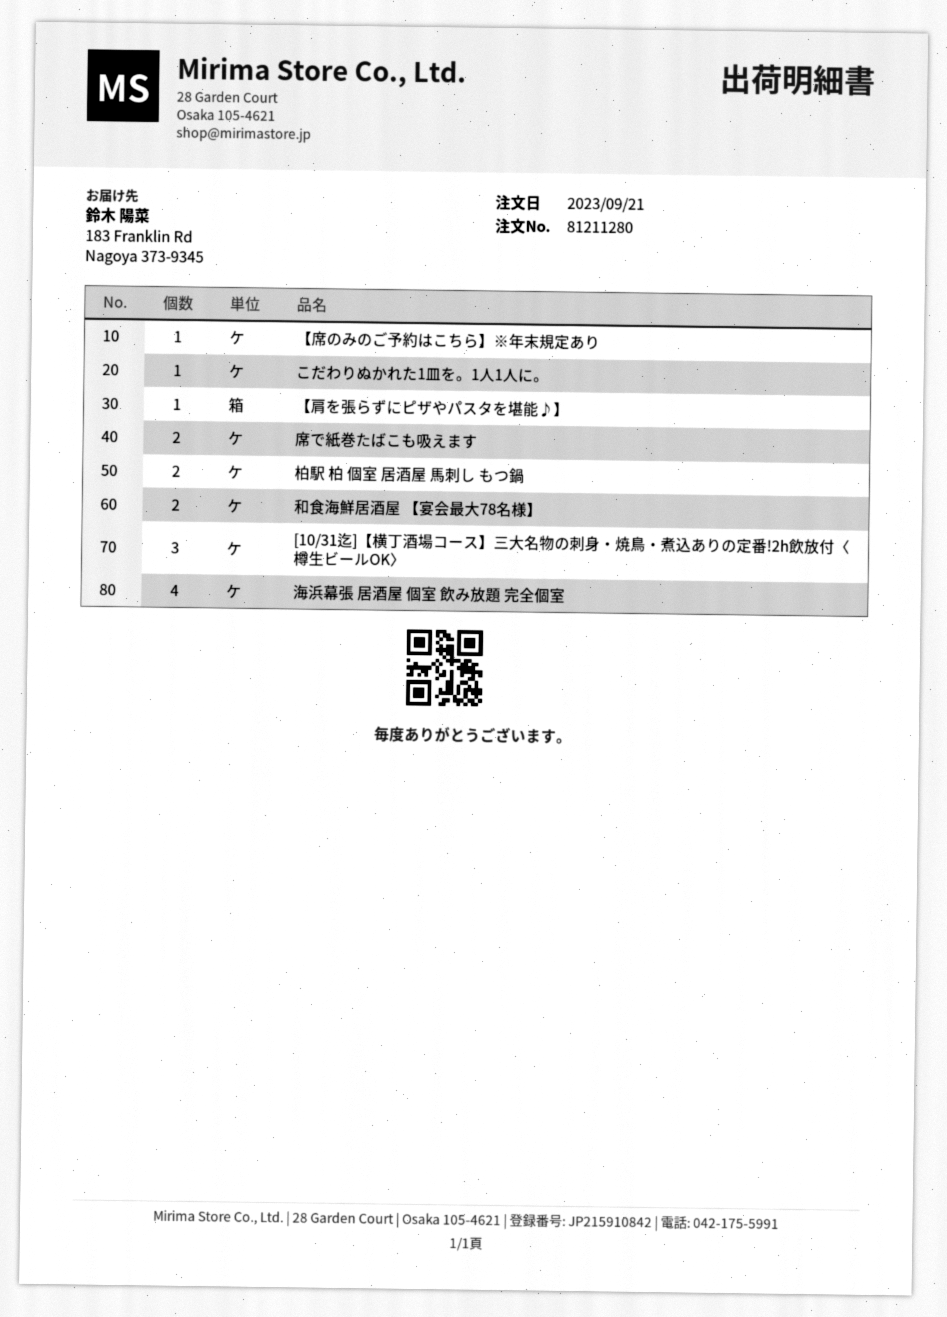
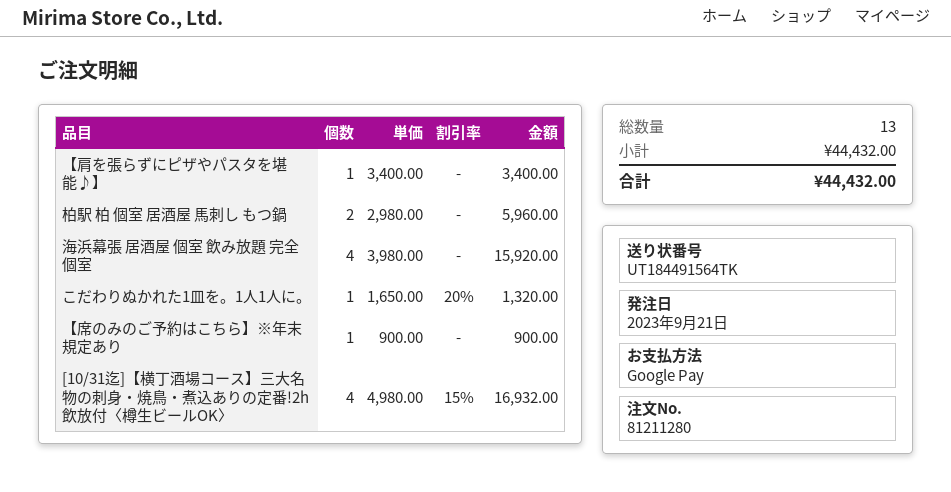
席で紙巻たばこも吸えます: 2 -> none
和食海鮮居酒屋 【宴会最大78名様】: 2 -> none
[10/31迄]【横丁酒場コース】三大名物の刺身・焼鳥・煮込ありの定番!2h飲放付〈樽生ビールOK〉: 3 -> 4

